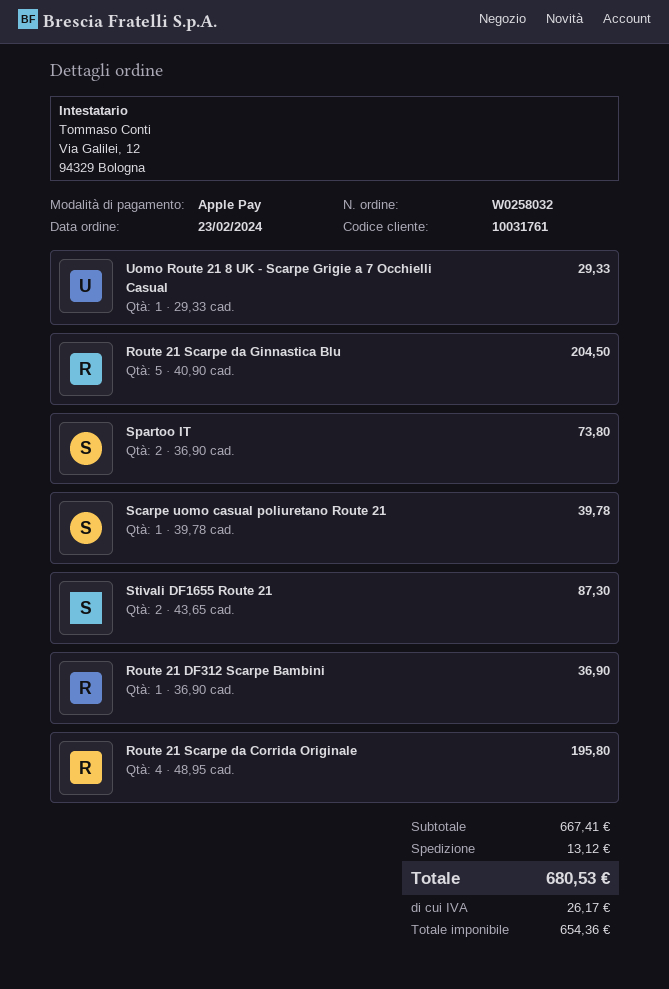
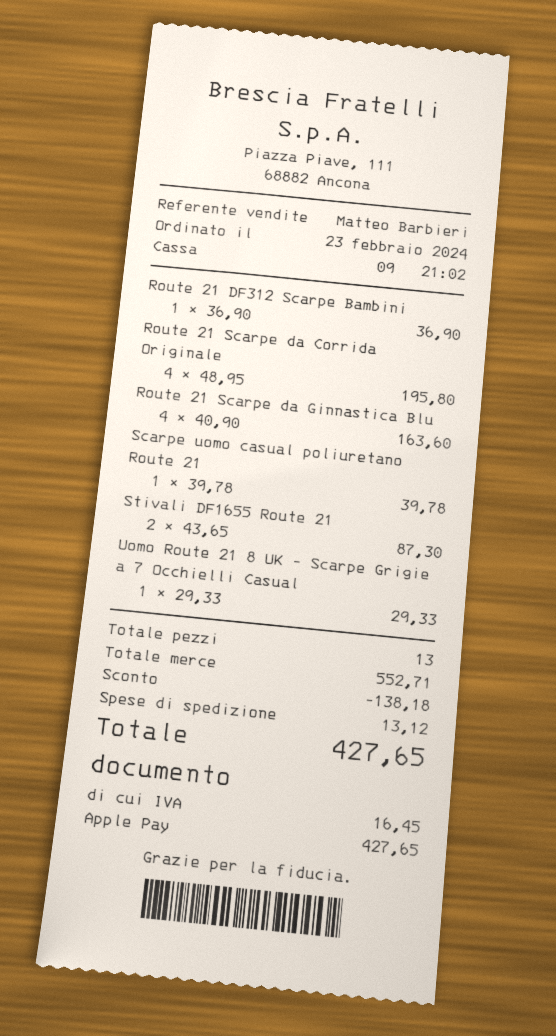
Route 21 Scarpe da Ginnastica Blu: 5 x 40.90 = 204.50 -> 4 x 40.90 = 163.60
Spartoo IT: 2 x 36.90 = 73.80 -> none
subtotal: 667.41 -> 552.71
discount: none -> 138.18
tax: 26.17 -> 16.45
total: 680.53 -> 427.65

